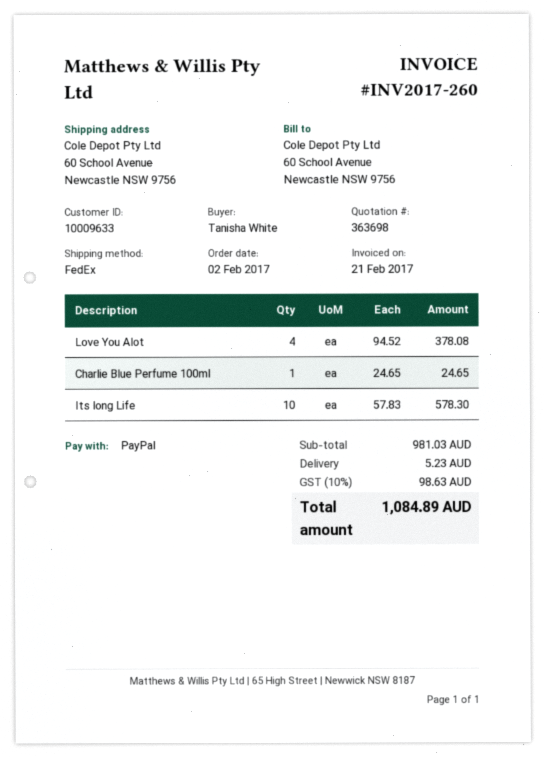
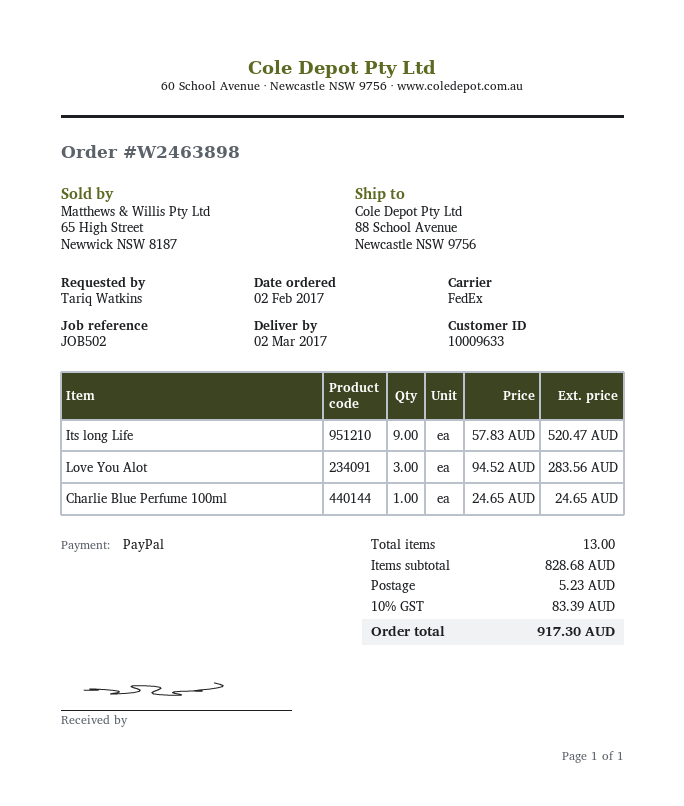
ordered by: Tanisha White -> Tariq Watkins
ship to: 60 School Avenue, Newcastle NSW 9756 -> 88 School Avenue, Newcastle NSW 9756
Love You Alot: 4 x 94.52 = 378.08 -> 3 x 94.52 = 283.56
Its long Life: 10 x 57.83 = 578.30 -> 9 x 57.83 = 520.47
subtotal: 981.03 -> 828.68
tax: 10% = 98.63 -> 10% = 83.39
total: 1084.89 -> 917.30

